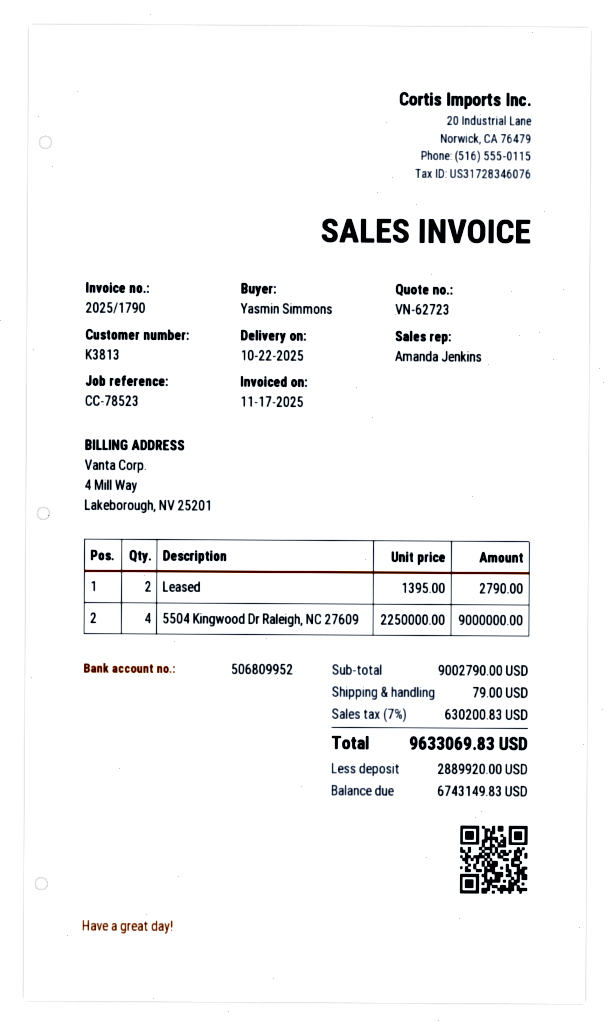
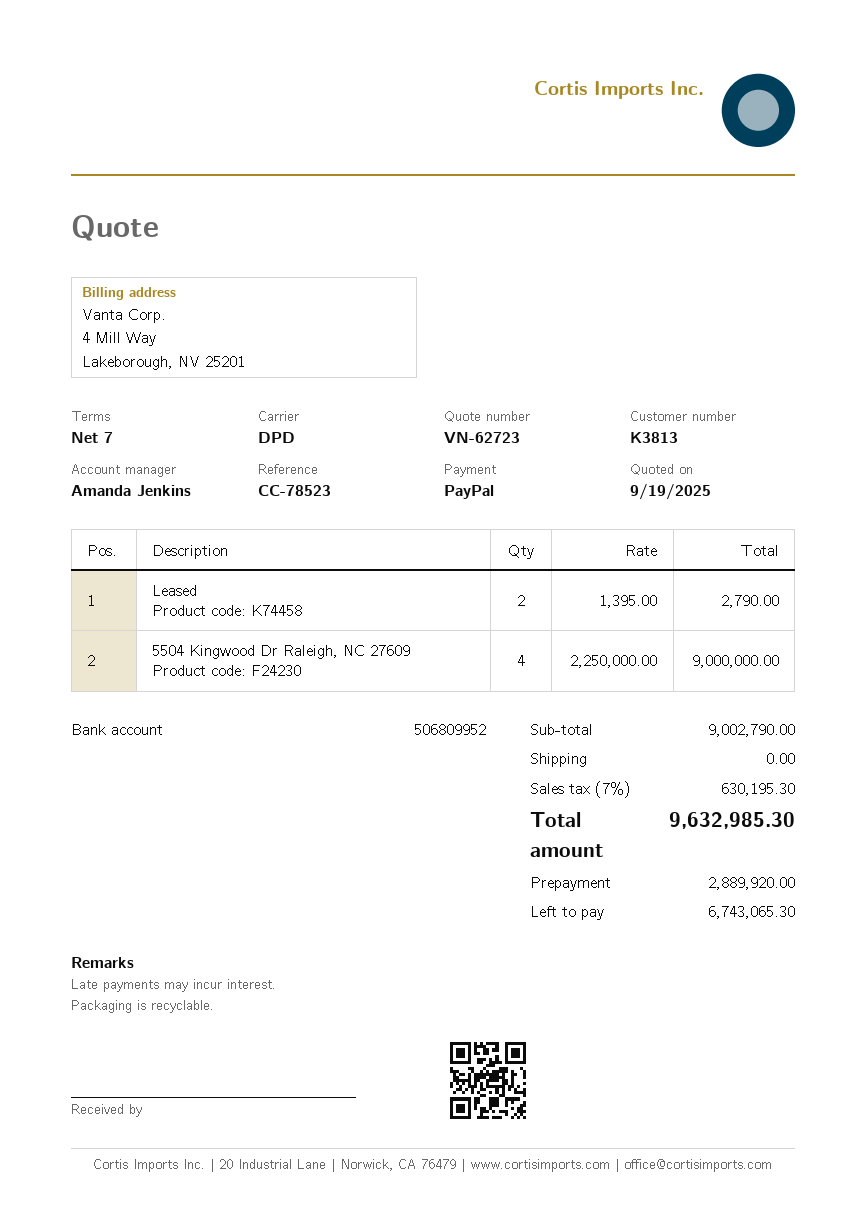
shipping: 79.00 -> 0.00
tax: 7% = 630200.83 -> 7% = 630195.30
total: 9633069.83 -> 9632985.30
balance: 6743149.83 -> 6743065.30

